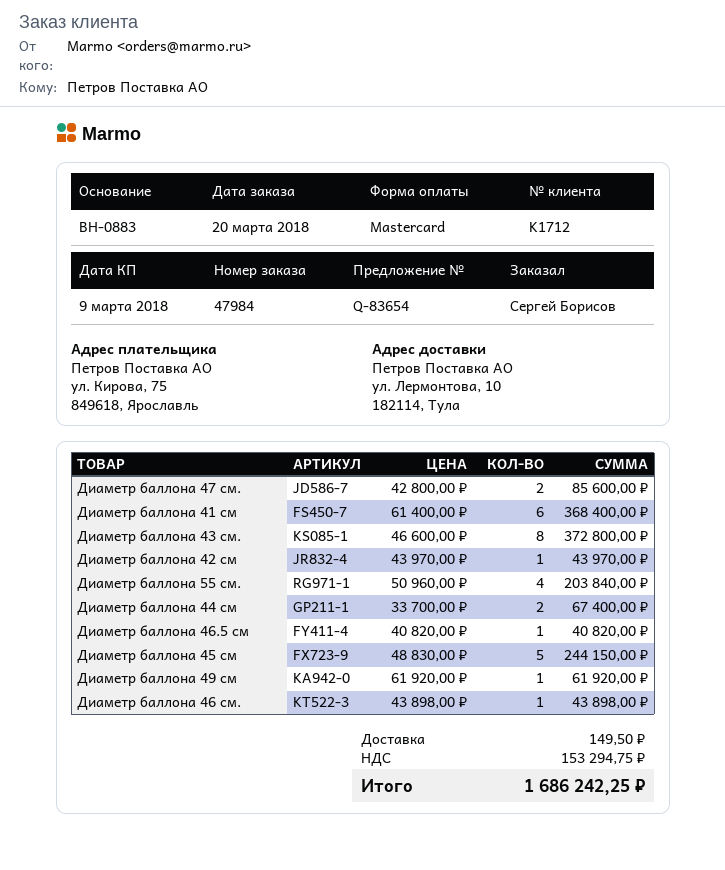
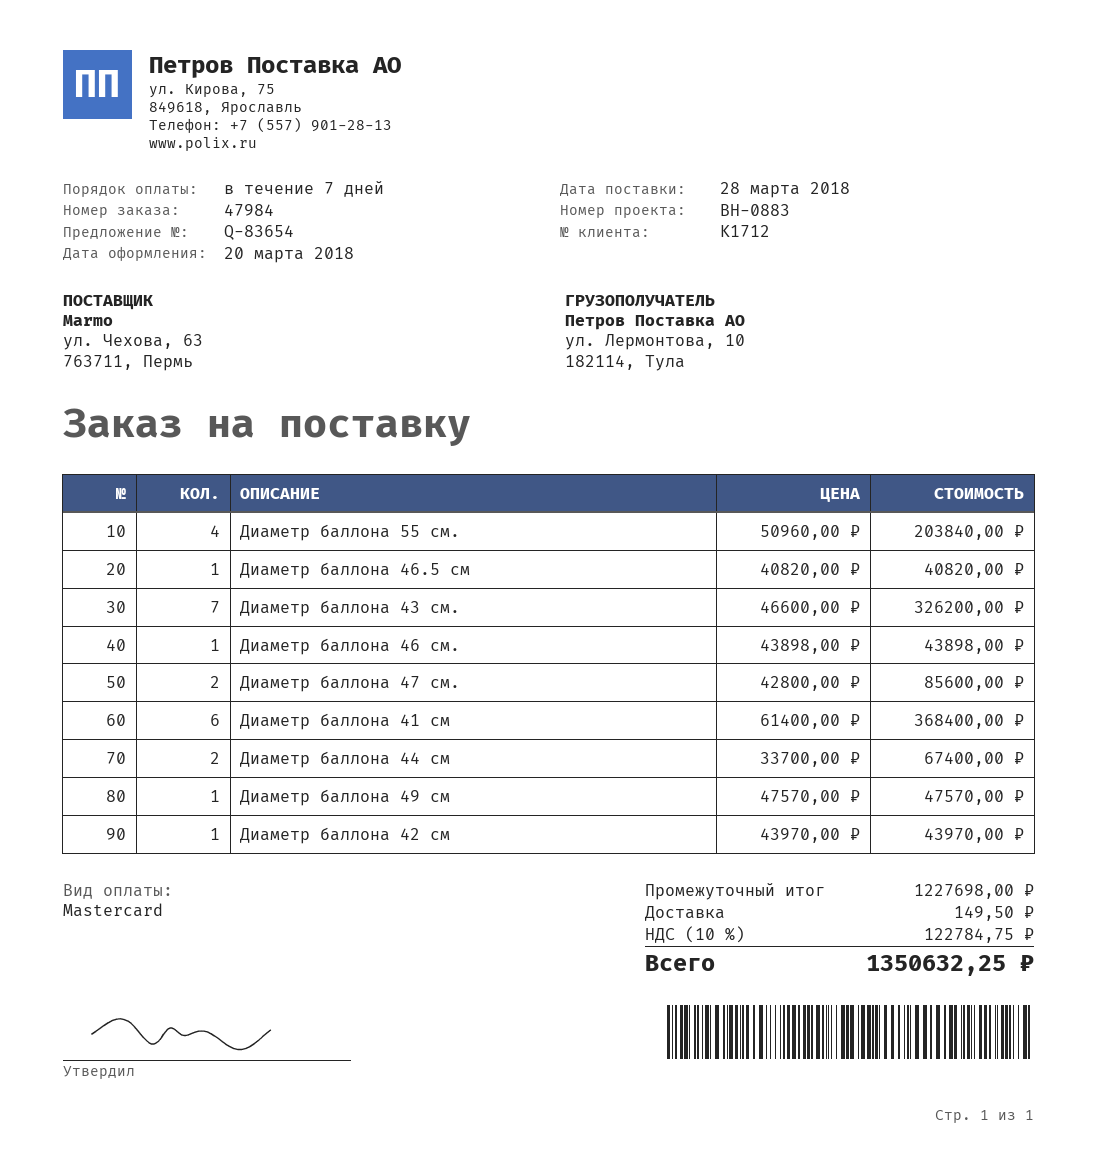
Диаметр баллона 43 см.: 8 x 46600.00 = 372800.00 -> 7 x 46600.00 = 326200.00
Диаметр баллона 45 см: 5 x 48830.00 = 244150.00 -> none
Диаметр баллона 49 см: 1 x 61920.00 = 61920.00 -> 1 x 47570.00 = 47570.00
tax: 153294.75 -> 122784.75
total: 1686242.25 -> 1350632.25

